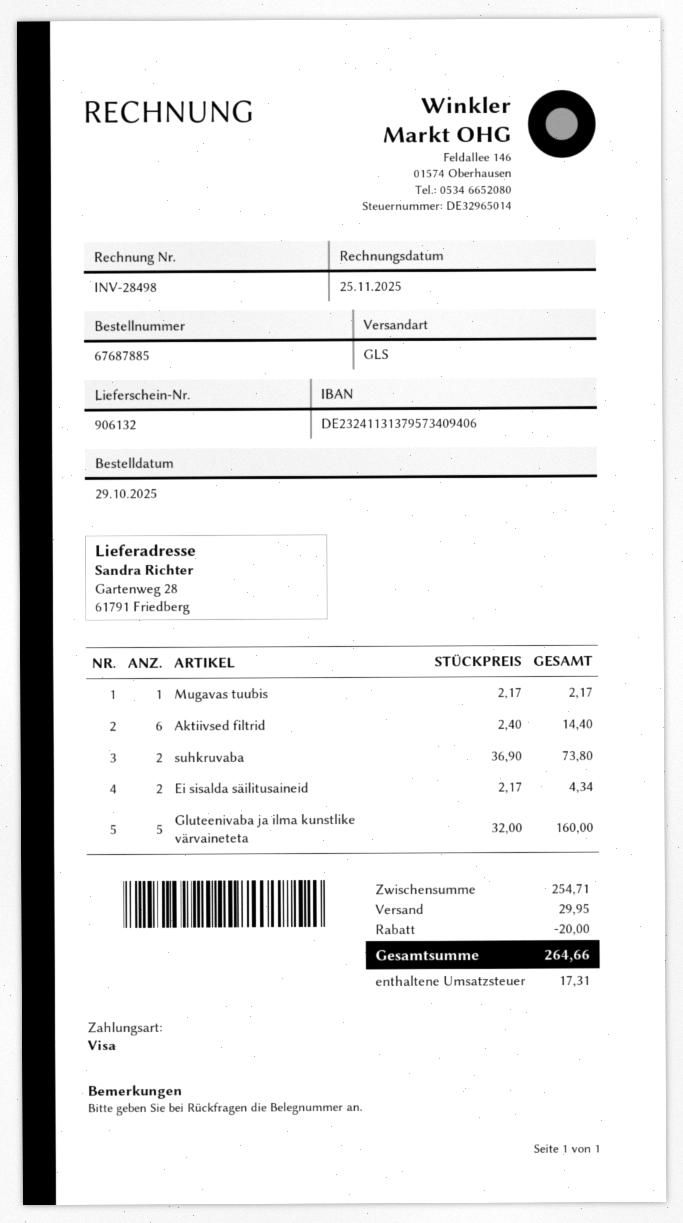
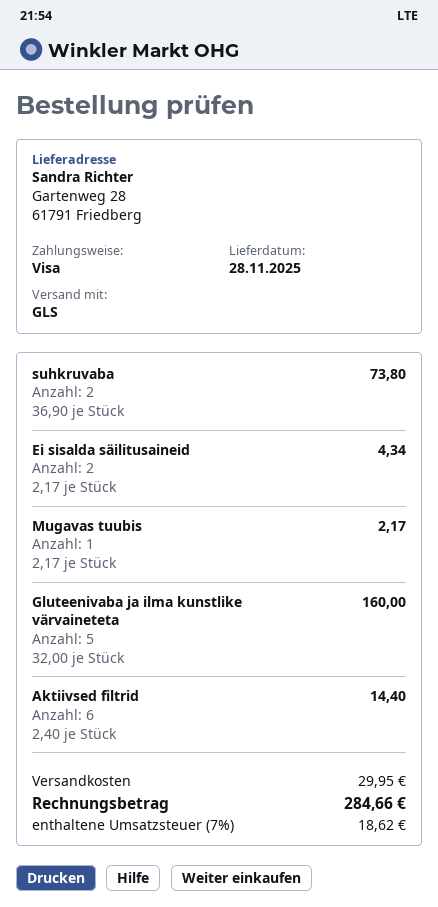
discount: 20.00 -> none
tax: 17.31 -> 18.62
total: 264.66 -> 284.66

